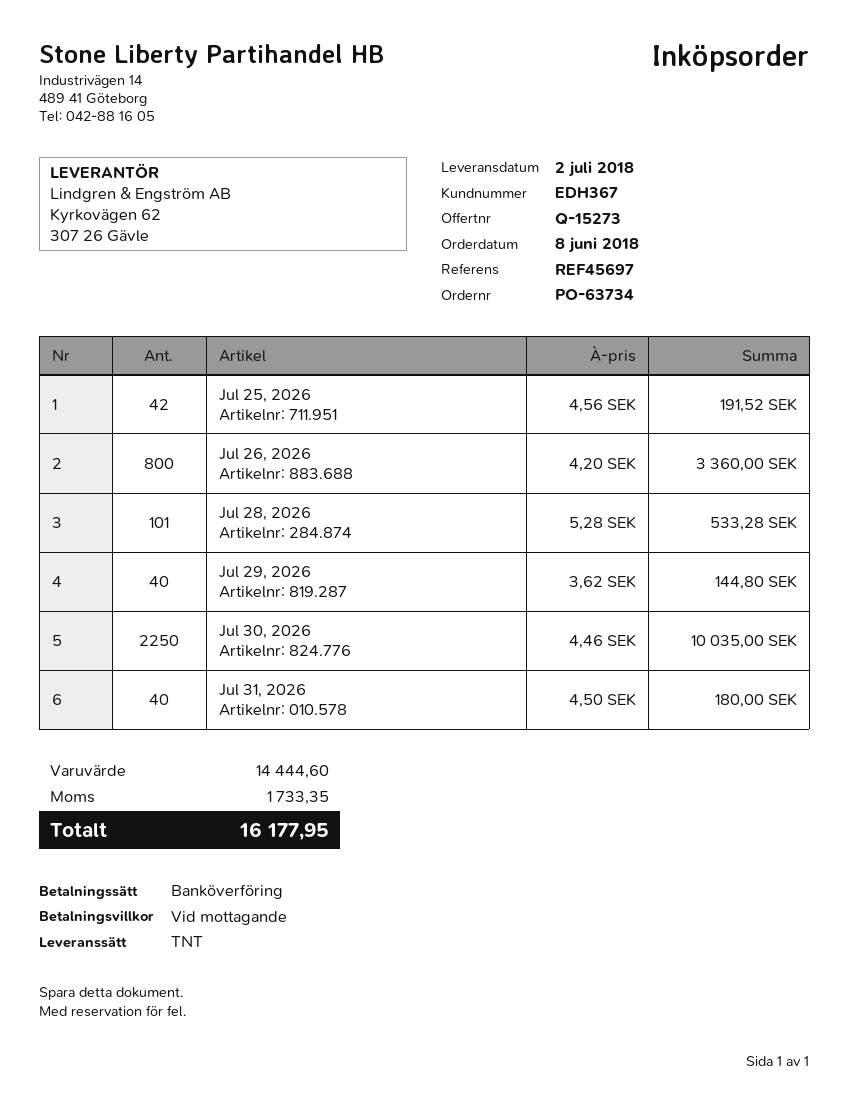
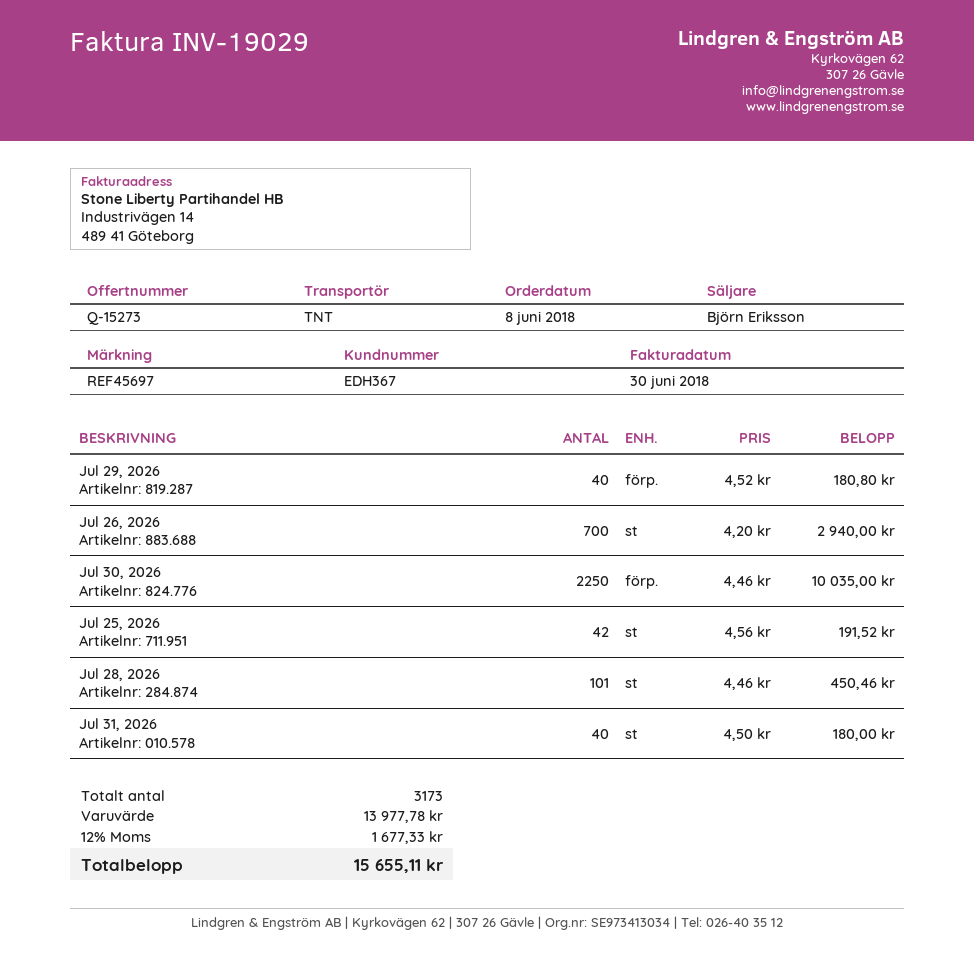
Jul 26, 2026: 800 x 4.20 = 3360.00 -> 700 x 4.20 = 2940.00
Jul 28, 2026: 101 x 5.28 = 533.28 -> 101 x 4.46 = 450.46
Jul 29, 2026: 40 x 3.62 = 144.80 -> 40 x 4.52 = 180.80
subtotal: 14444.60 -> 13977.78
tax: 1733.35 -> 1677.33
total: 16177.95 -> 15655.11

